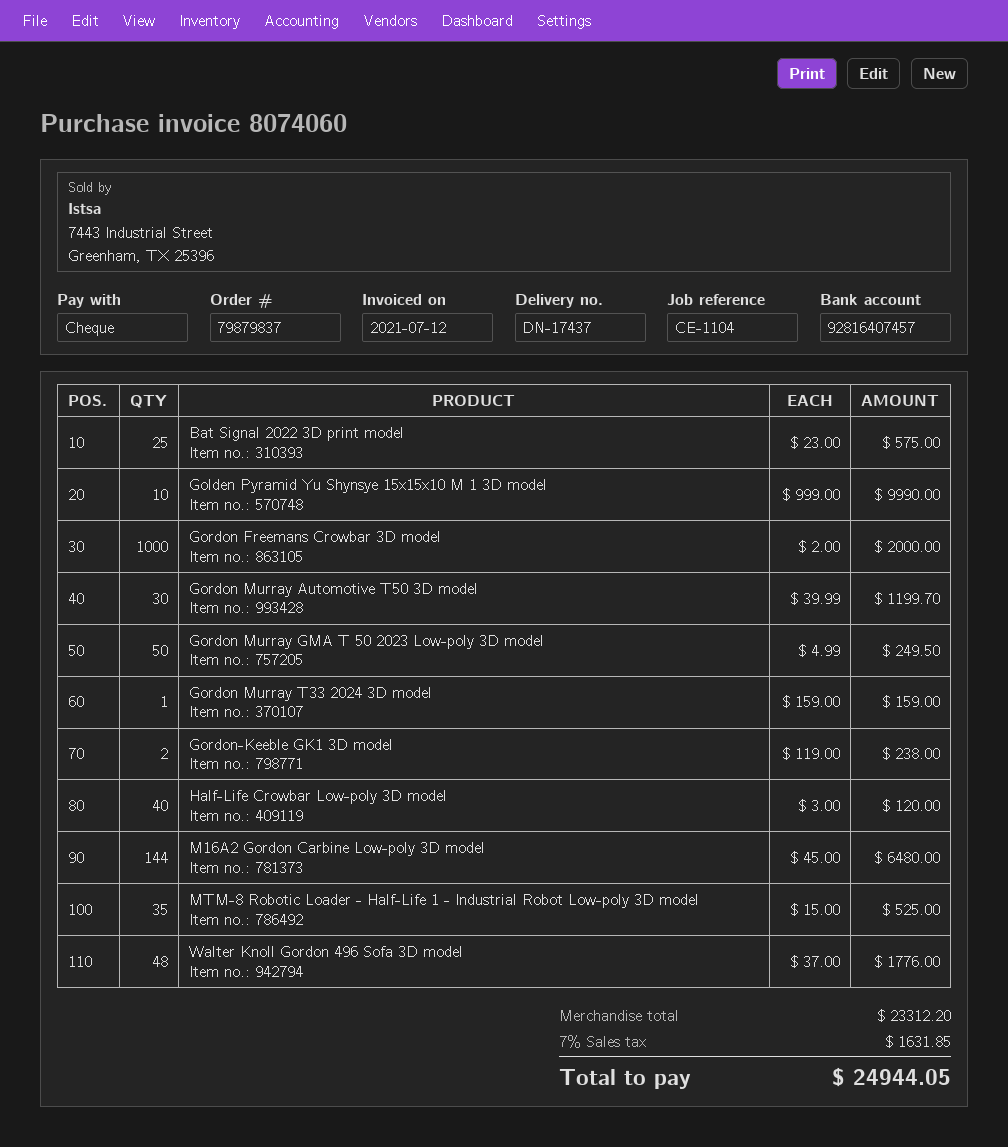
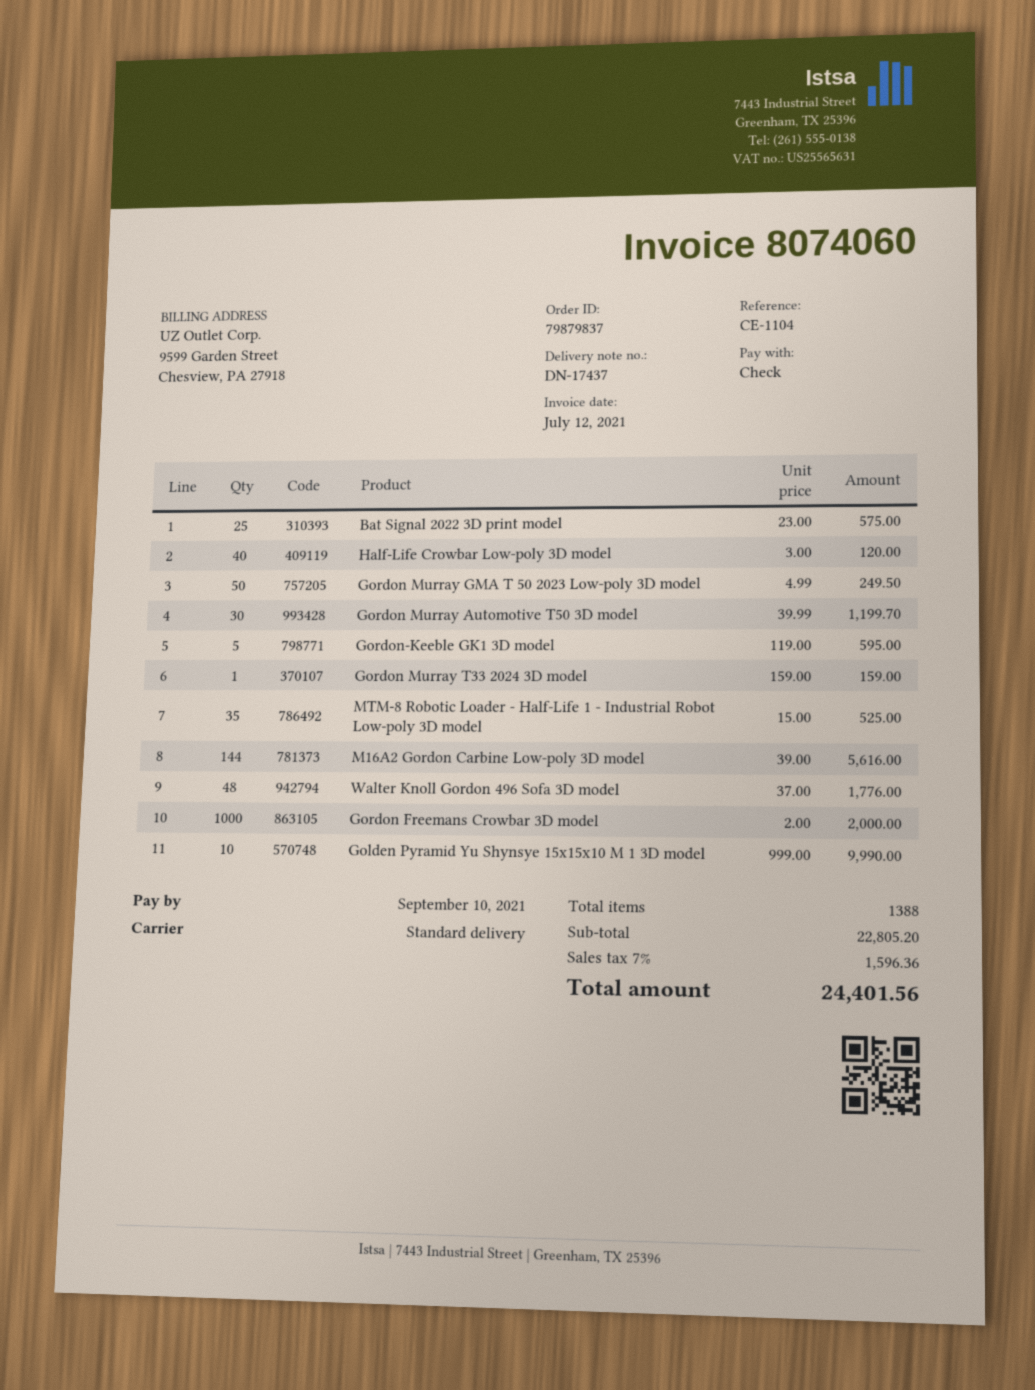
Gordon-Keeble GK1 3D model: 2 x 119.00 = 238.00 -> 5 x 119.00 = 595.00
M16A2 Gordon Carbine Low-poly 3D model: 144 x 45.00 = 6480.00 -> 144 x 39.00 = 5616.00
subtotal: 23312.20 -> 22805.20
tax: 7% = 1631.85 -> 7% = 1596.36
total: 24944.05 -> 24401.56

